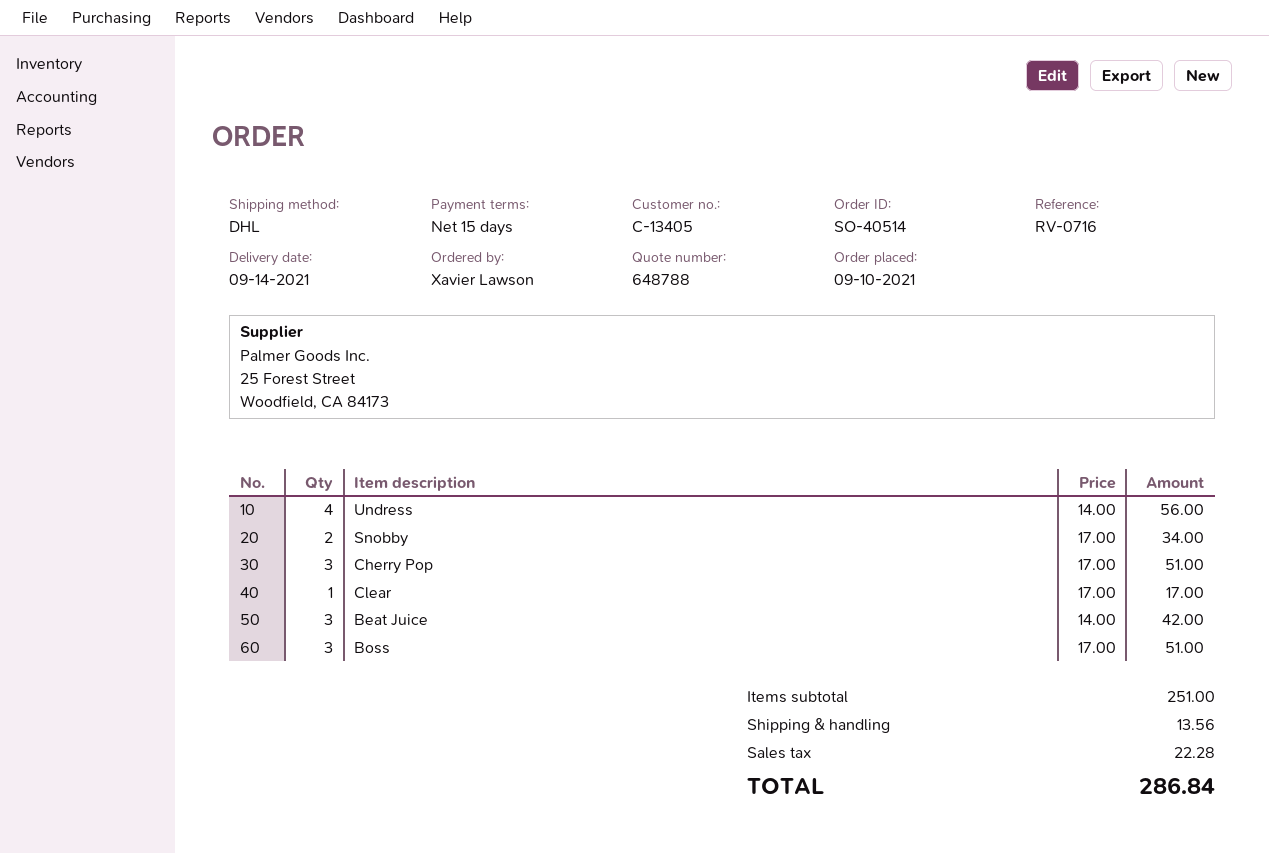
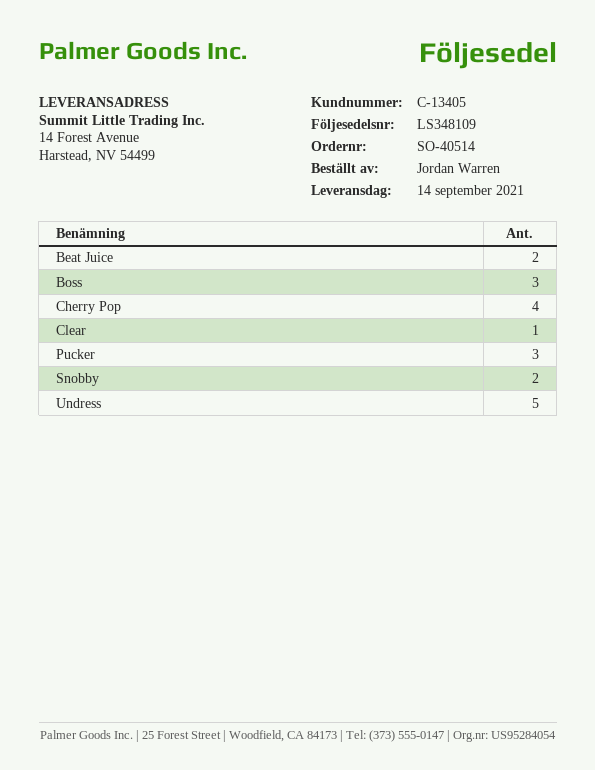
ordered by: Xavier Lawson -> Jordan Warren
Undress: 4 -> 5
Cherry Pop: 3 -> 4
Beat Juice: 3 -> 2
Pucker: none -> 3

